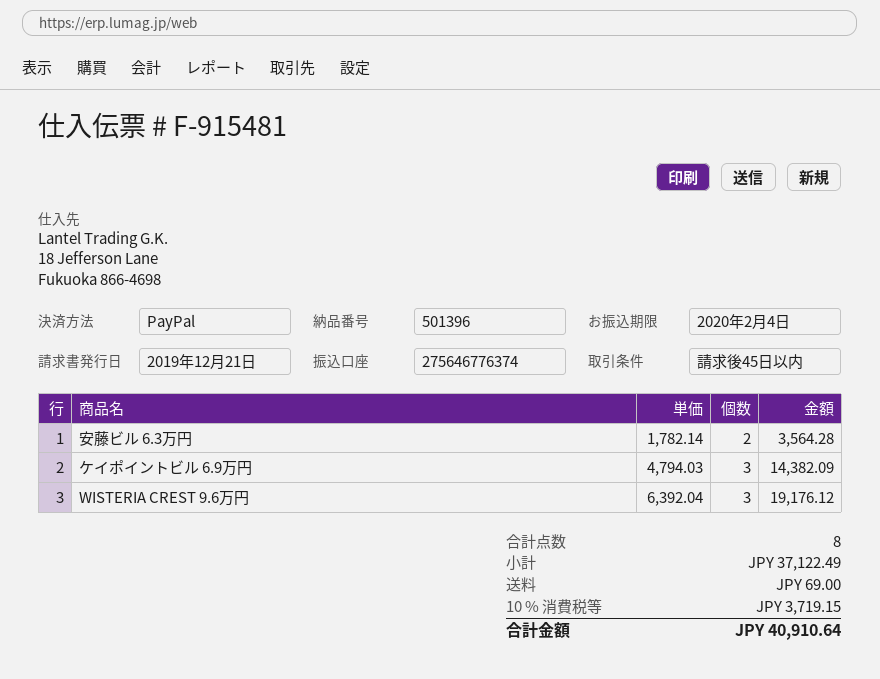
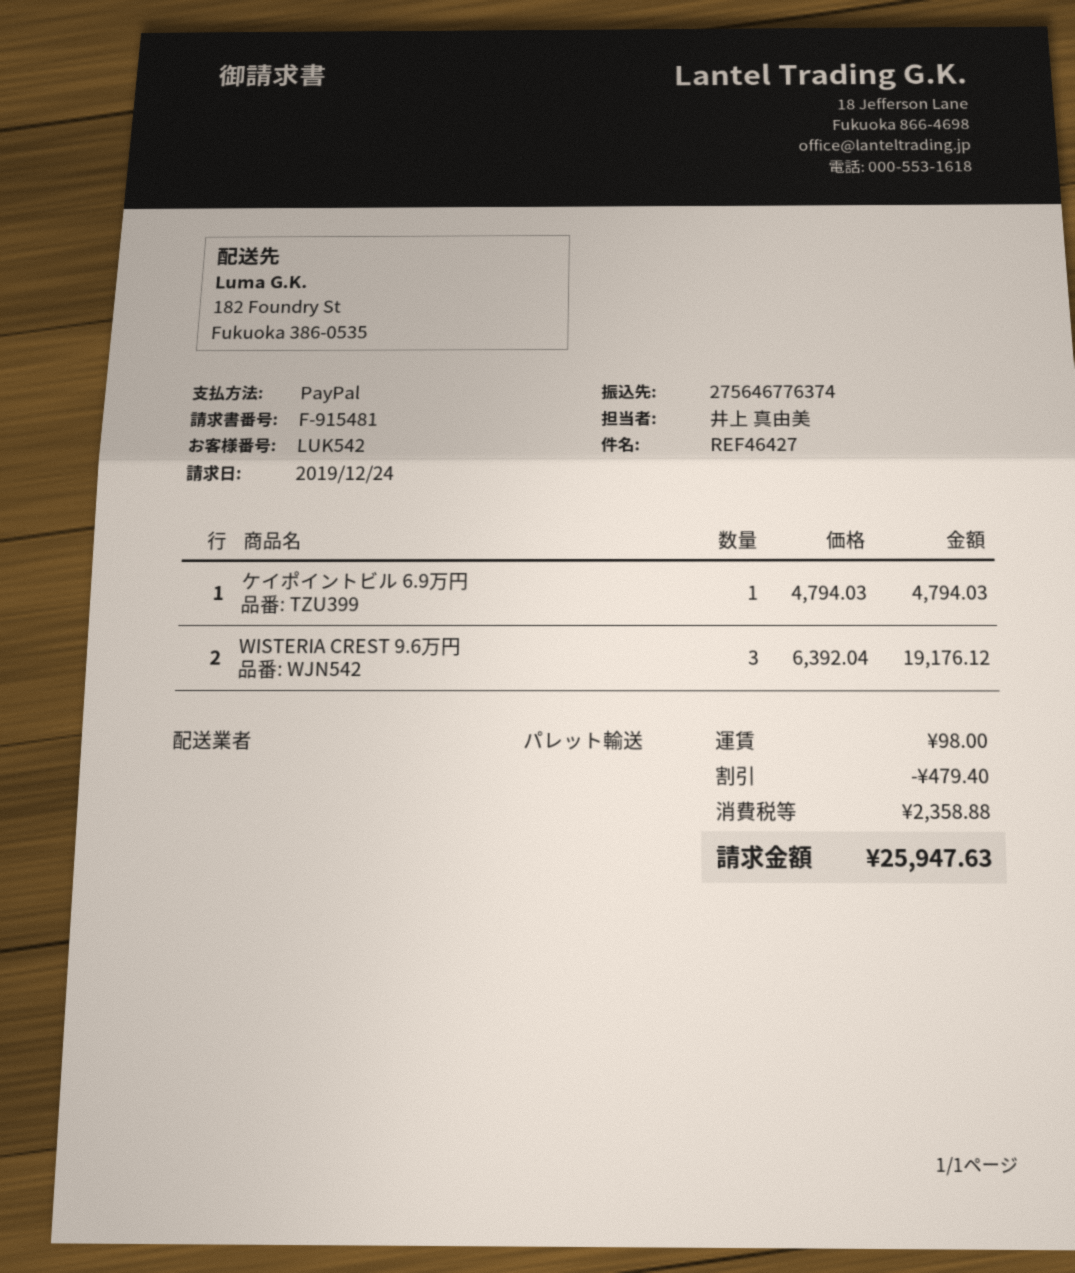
invoice date: 2019-12-21 -> 2019-12-24
安藤ビル 6.3万円: 2 x 1782.14 = 3564.28 -> none
ケイポイントビル 6.9万円: 3 x 4794.03 = 14382.09 -> 1 x 4794.03 = 4794.03
discount: none -> 479.40
shipping: 69.00 -> 98.00
tax: 3719.15 -> 2358.88
total: 40910.64 -> 25947.63

